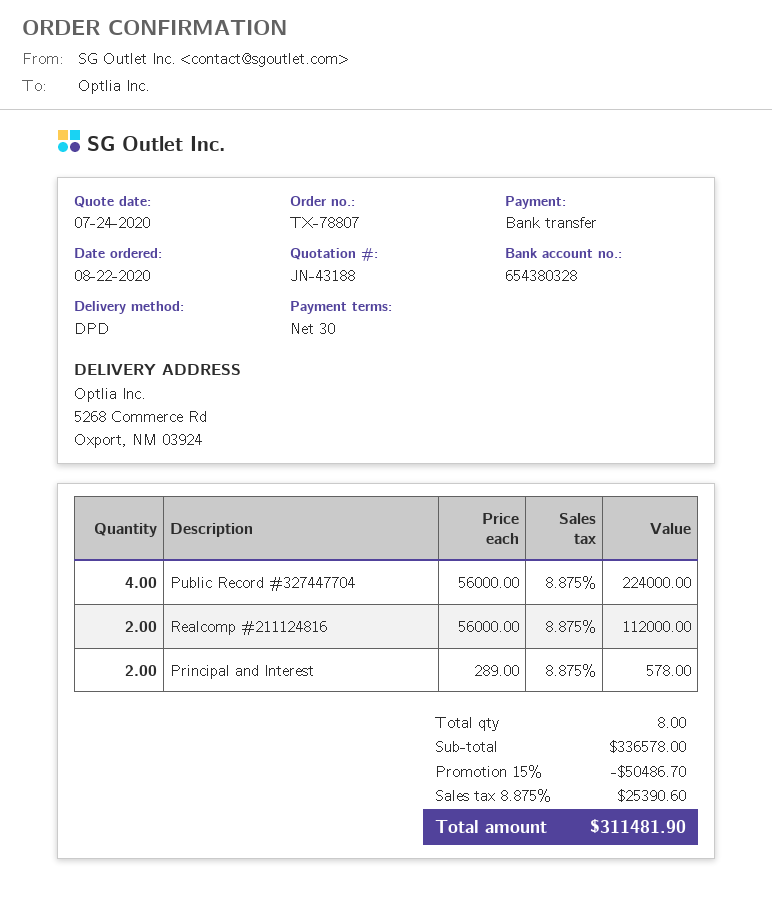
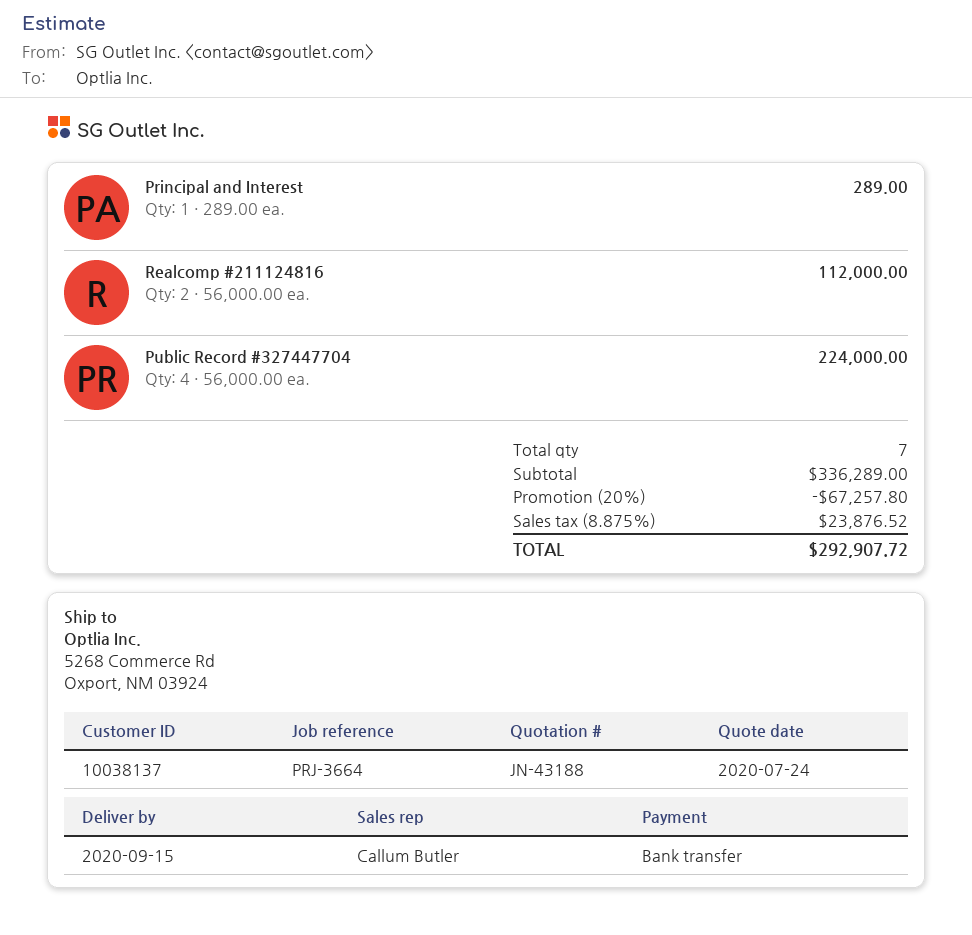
Principal and Interest: 2 x 289.00 = 578.00 -> 1 x 289.00 = 289.00
total quantity: 8 -> 7
subtotal: 336578.00 -> 336289.00
discount: 15% = 50486.70 -> 20% = 67257.80
tax: 8.875% = 25390.60 -> 8.875% = 23876.52
total: 311481.90 -> 292907.72

